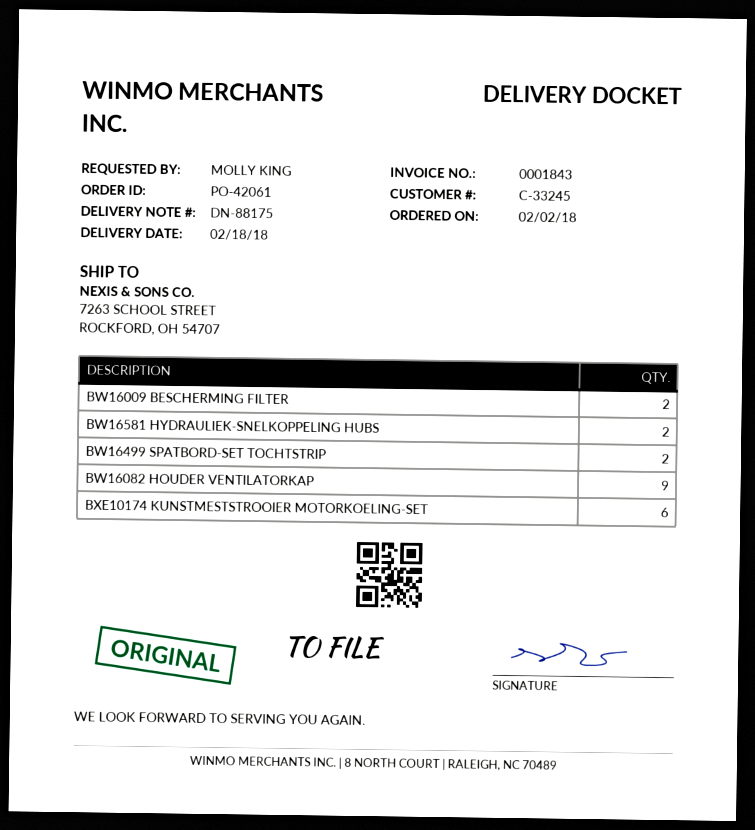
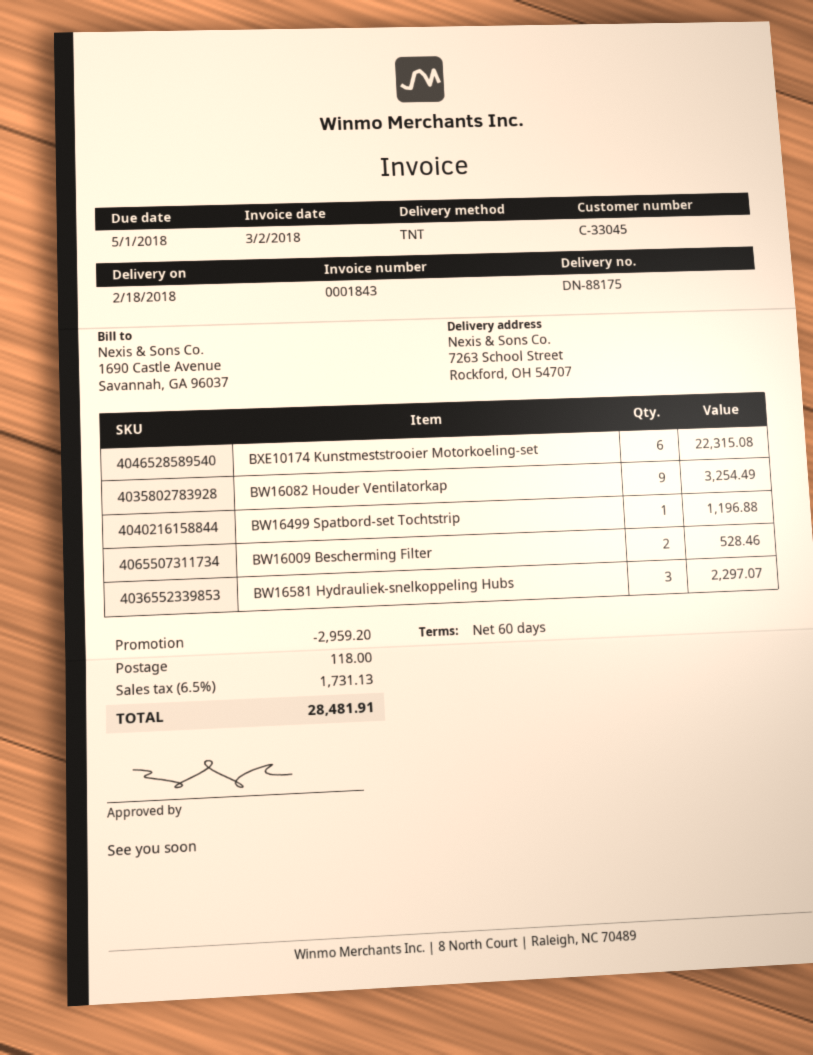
customer number: C-33245 -> C-33045
BW16581 HYDRAULIEK-SNELKOPPELING HUBS: 2 -> 3
BW16499 SPATBORD-SET TOCHTSTRIP: 2 -> 1

